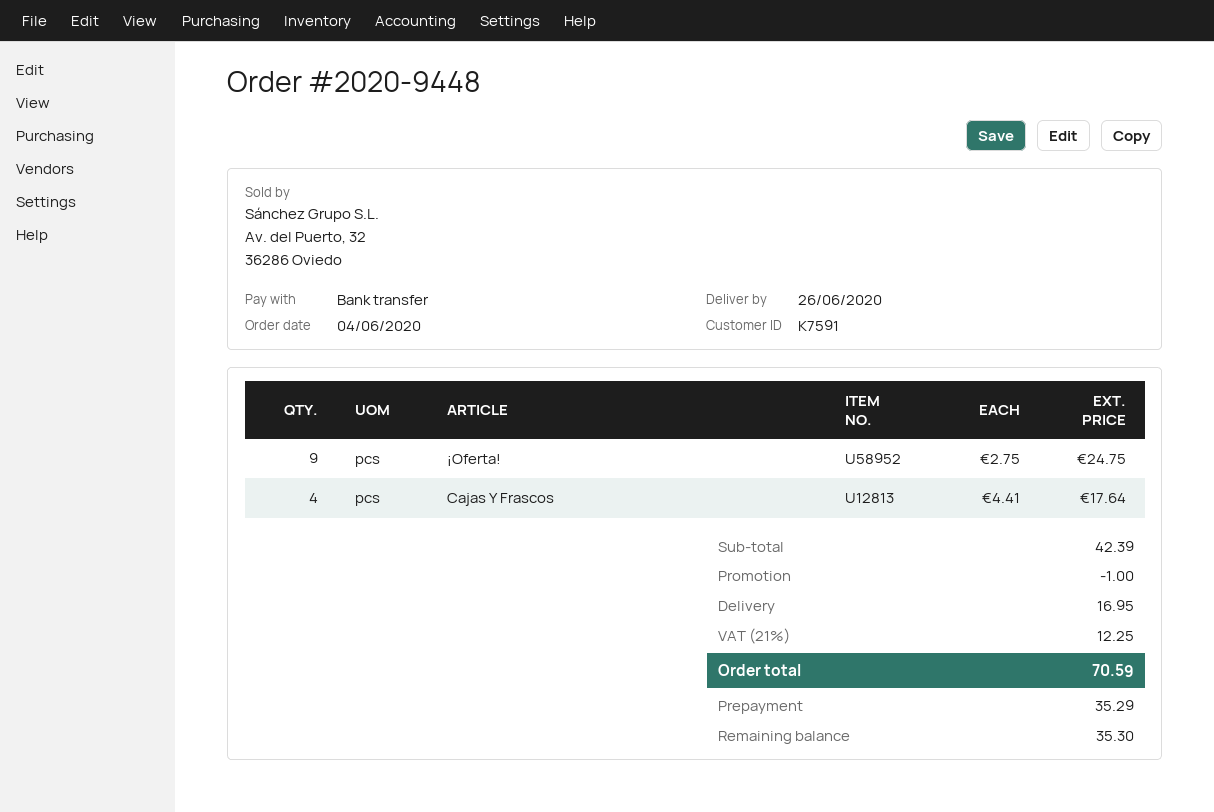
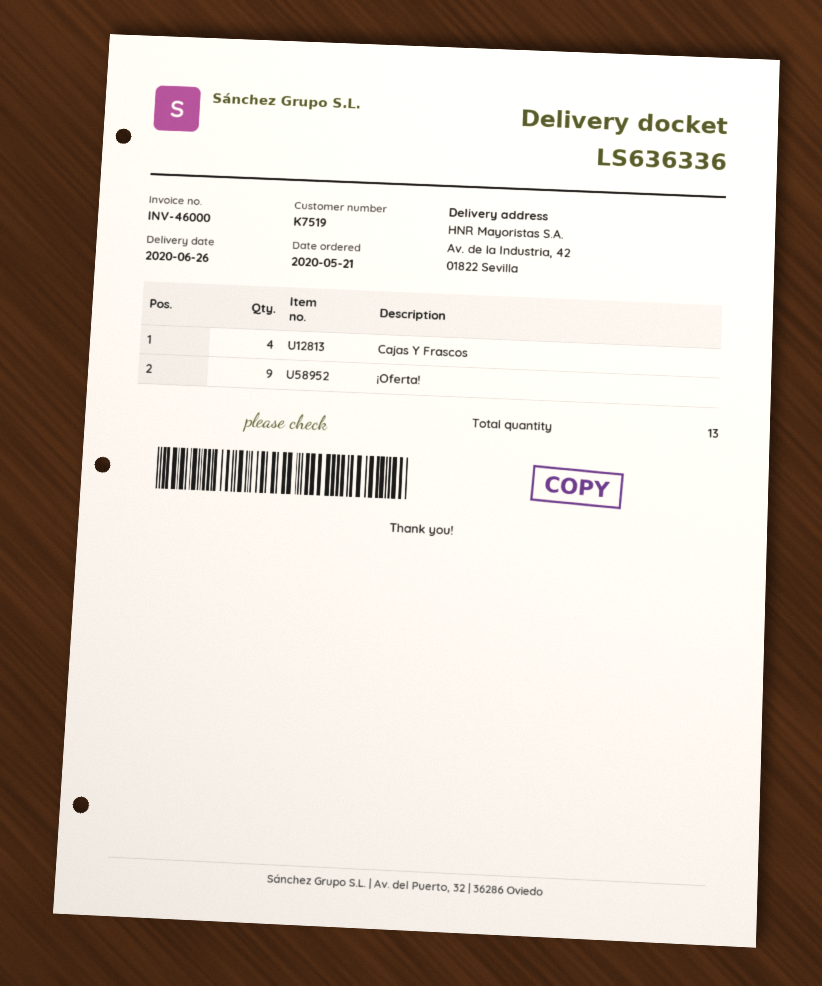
order date: 2020-06-04 -> 2020-05-21
customer number: K7591 -> K7519

